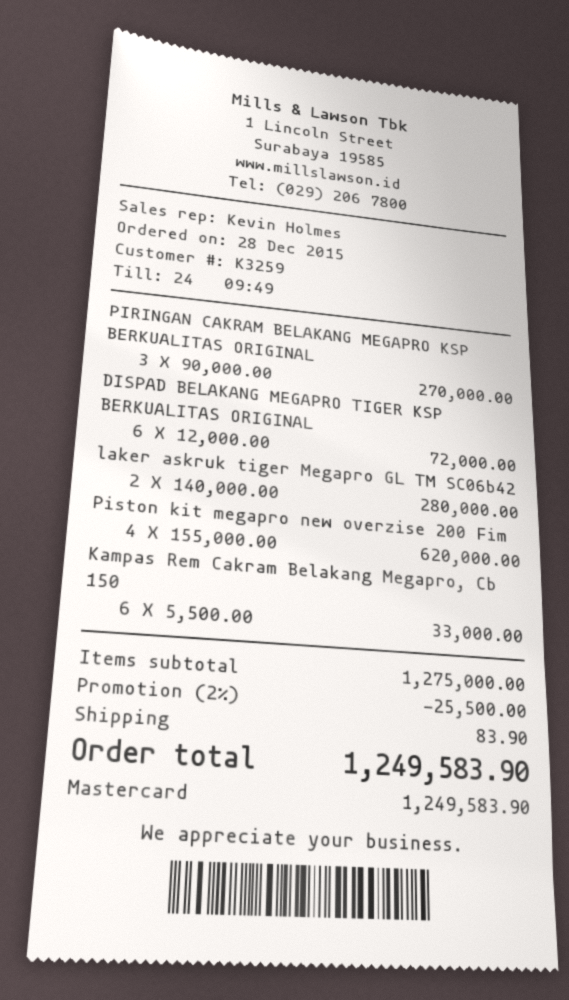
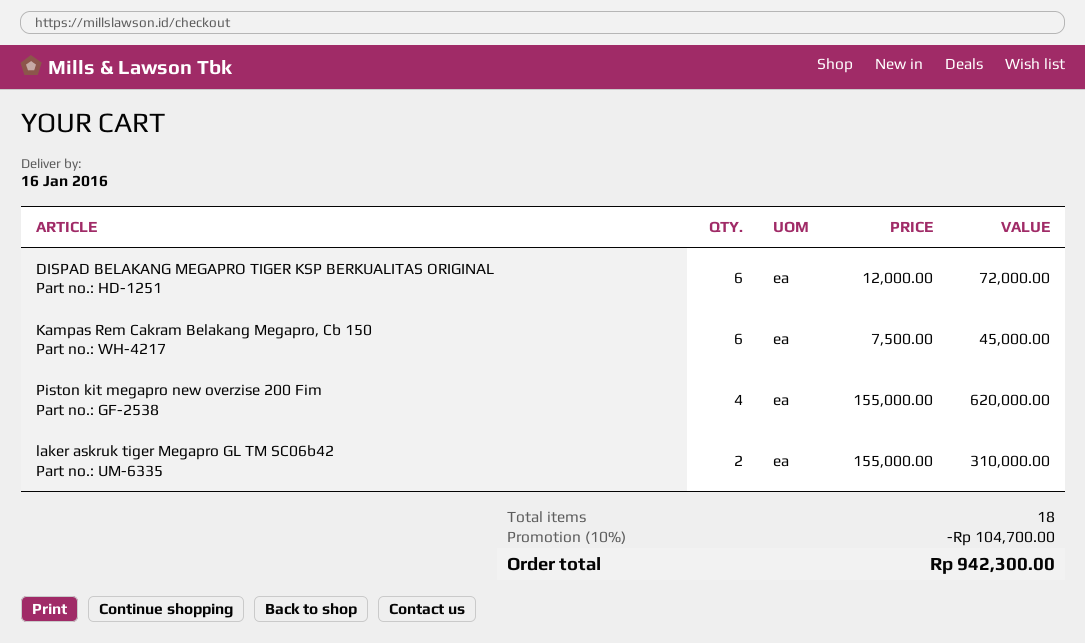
PIRINGAN CAKRAM BELAKANG MEGAPRO KSP BERKUALITAS ORIGINAL: 3 x 90000.00 = 270000.00 -> none
laker askruk tiger Megapro GL TM SC06b42: 2 x 140000.00 = 280000.00 -> 2 x 155000.00 = 310000.00
Kampas Rem Cakram Belakang Megapro, Cb 150: 6 x 5500.00 = 33000.00 -> 6 x 7500.00 = 45000.00
discount: 2% = 25500.00 -> 10% = 104700.00
shipping: 83.90 -> none
total: 1249583.90 -> 942300.00

